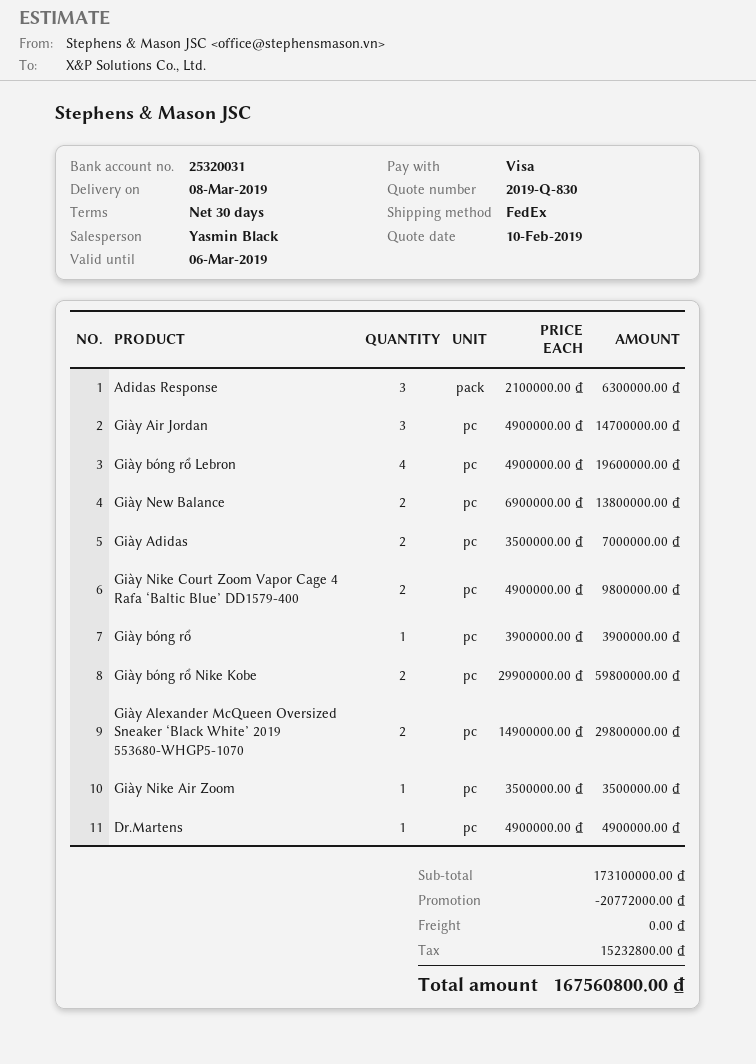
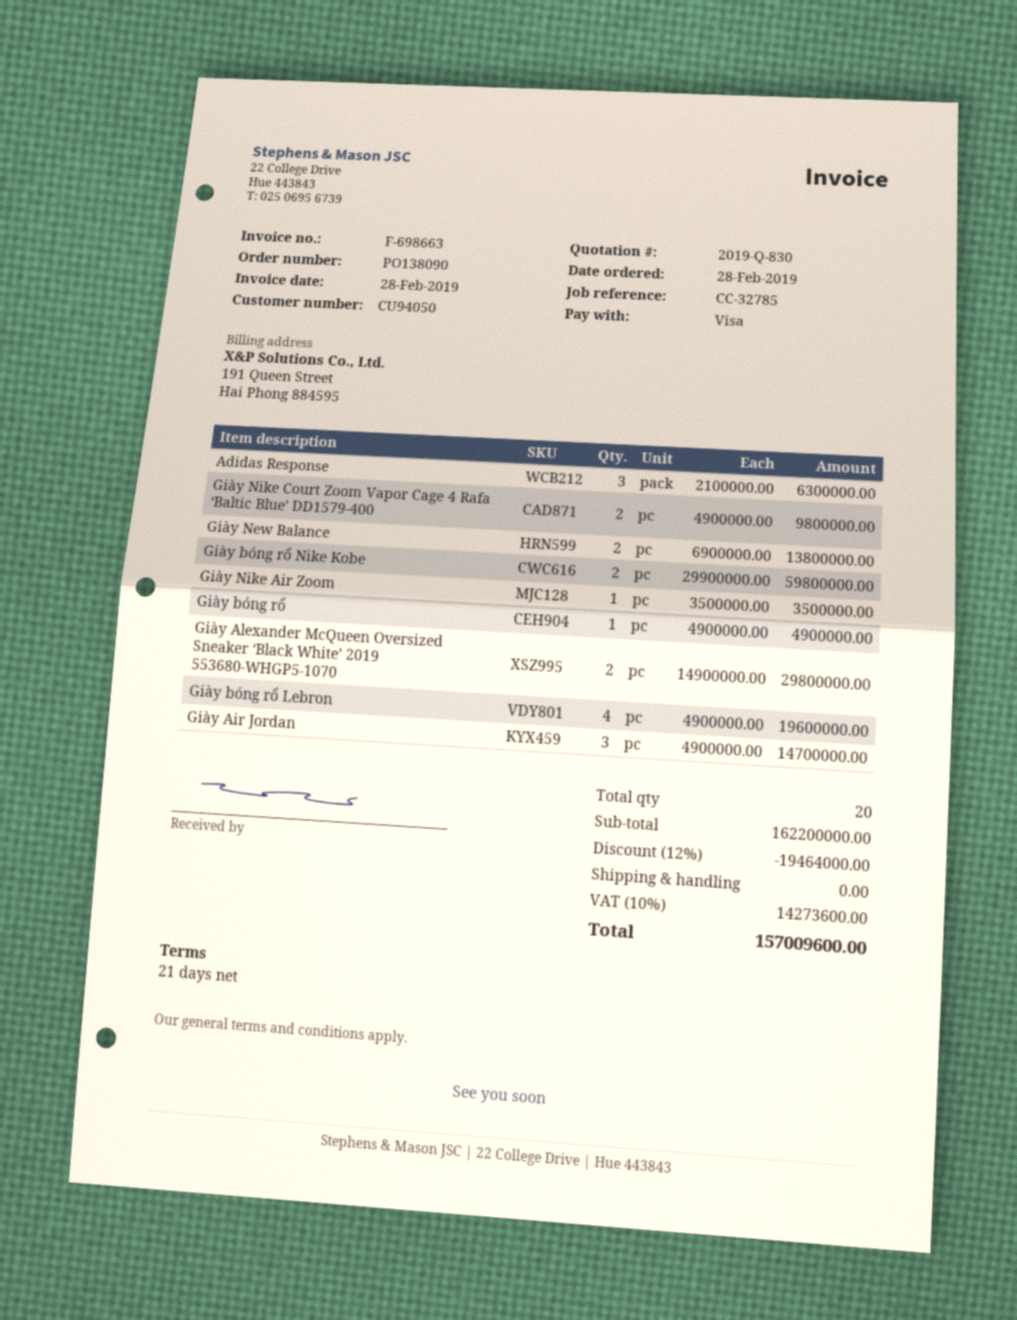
payment terms: 30 days -> 21 days
Giày Adidas: 2 x 3500000.00 = 7000000.00 -> none
Giày bóng rổ: 1 x 3900000.00 = 3900000.00 -> 1 x 4900000.00 = 4900000.00
Dr.Martens: 1 x 4900000.00 = 4900000.00 -> none
subtotal: 173100000.00 -> 162200000.00
discount: 20772000.00 -> 19464000.00
tax: 15232800.00 -> 14273600.00
total: 167560800.00 -> 157009600.00

